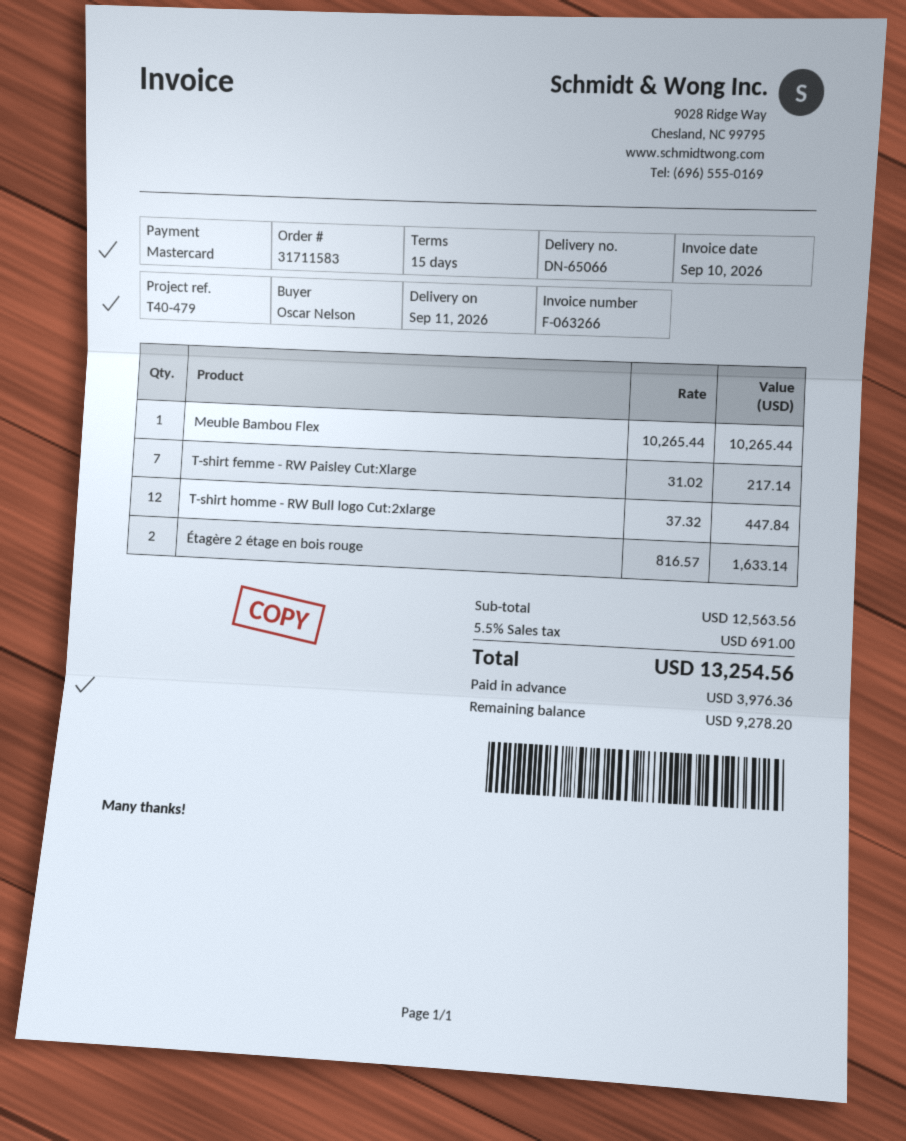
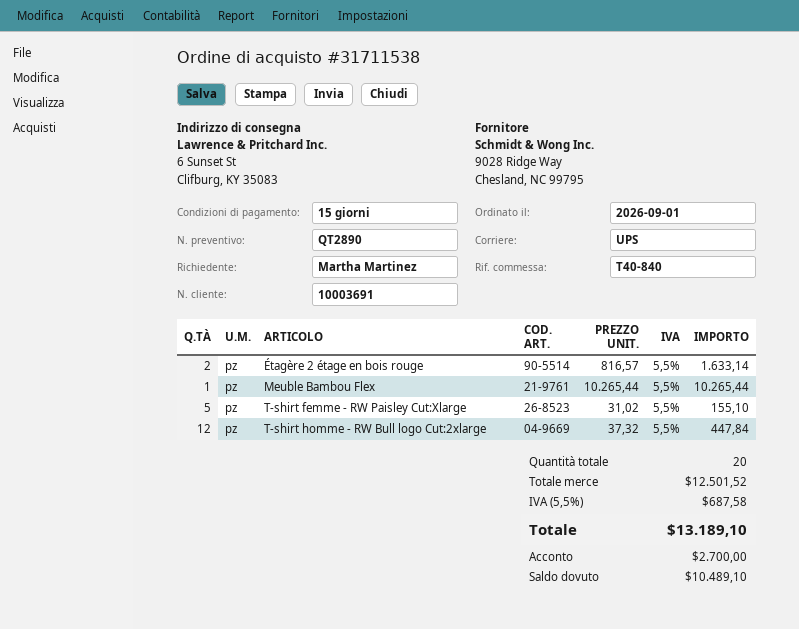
order number: 31711583 -> 31711538
reference: T40-479 -> T40-840
ordered by: Oscar Nelson -> Martha Martinez
T-shirt femme - RW Paisley Cut:Xlarge: 7 x 31.02 = 217.14 -> 5 x 31.02 = 155.10
subtotal: 12563.56 -> 12501.52
tax: 5.5% = 691.00 -> 5.5% = 687.58
total: 13254.56 -> 13189.10
deposit: 3976.36 -> 2700.00
balance: 9278.20 -> 10489.10

